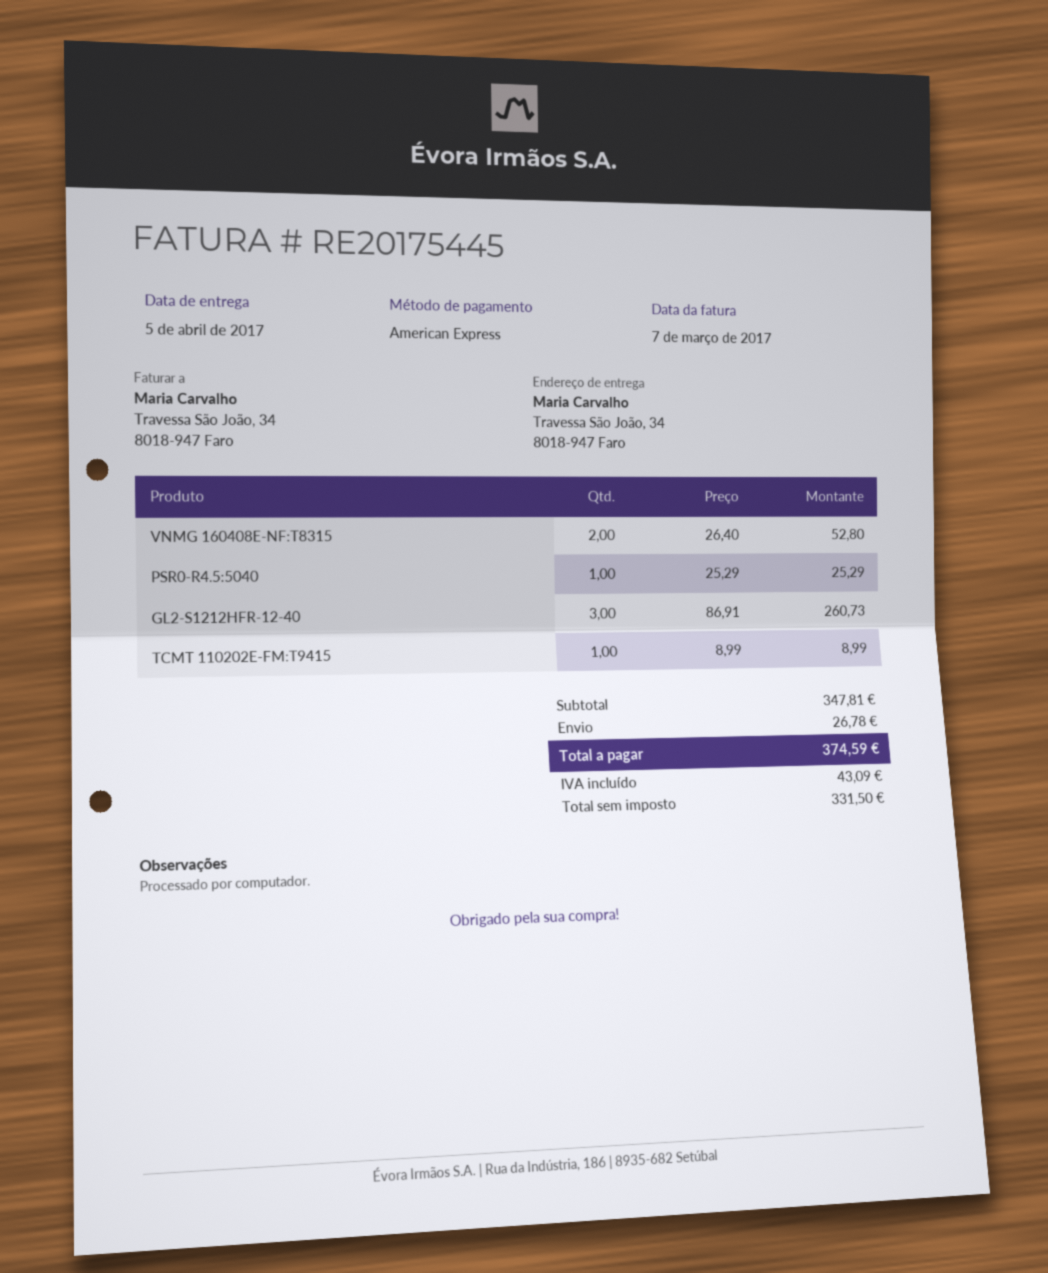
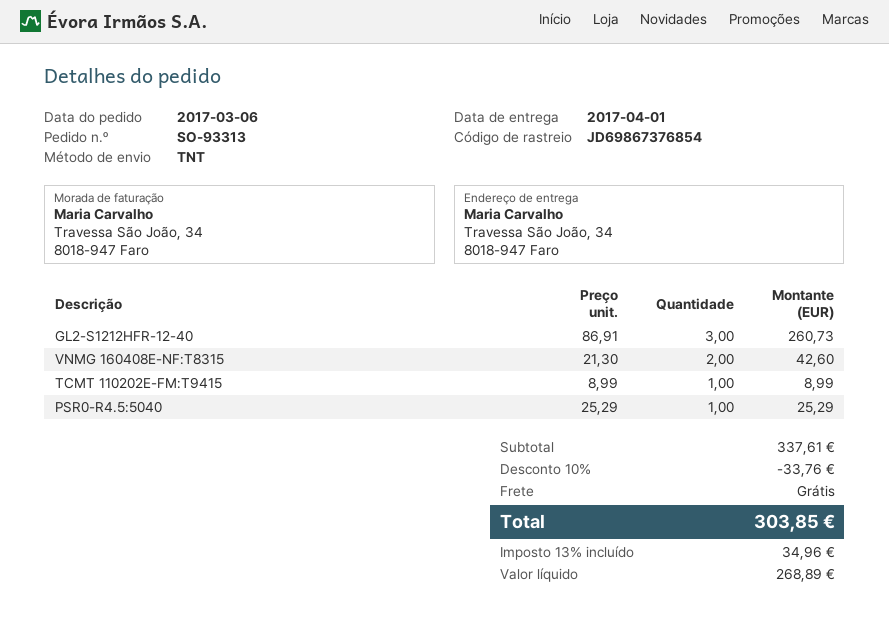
delivery date: 2017-04-05 -> 2017-04-01
VNMG 160408E-NF:T8315: 2 x 26.40 = 52.80 -> 2 x 21.30 = 42.60
subtotal: 347.81 -> 337.61
discount: none -> 10% = 33.76
shipping: 26.78 -> 0.00
net: 331.50 -> 268.89
tax: 43.09 -> 34.96
total: 374.59 -> 303.85

